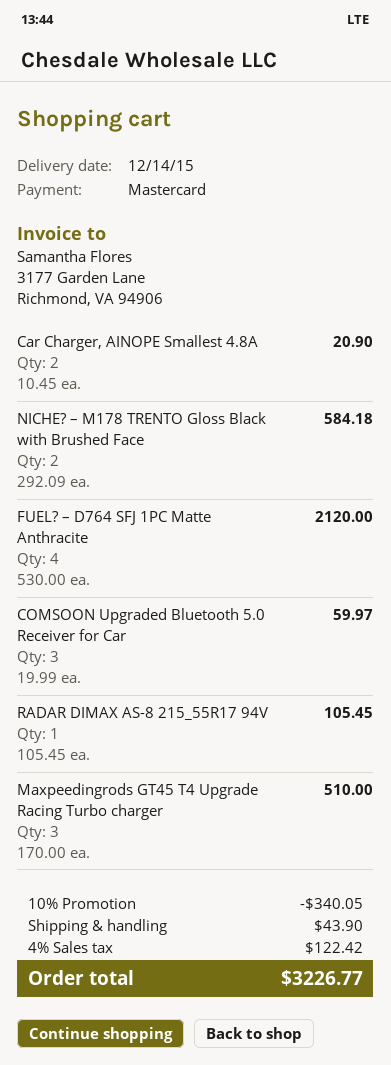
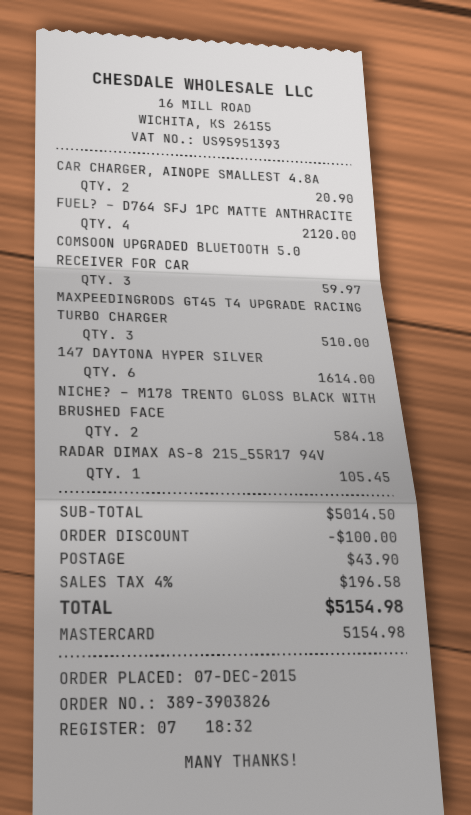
147 DAYTONA HYPER SILVER: none -> 6 for 1614.00
discount: 340.05 -> 100.00
tax: 4% = 122.42 -> 4% = 196.58
total: 3226.77 -> 5154.98

